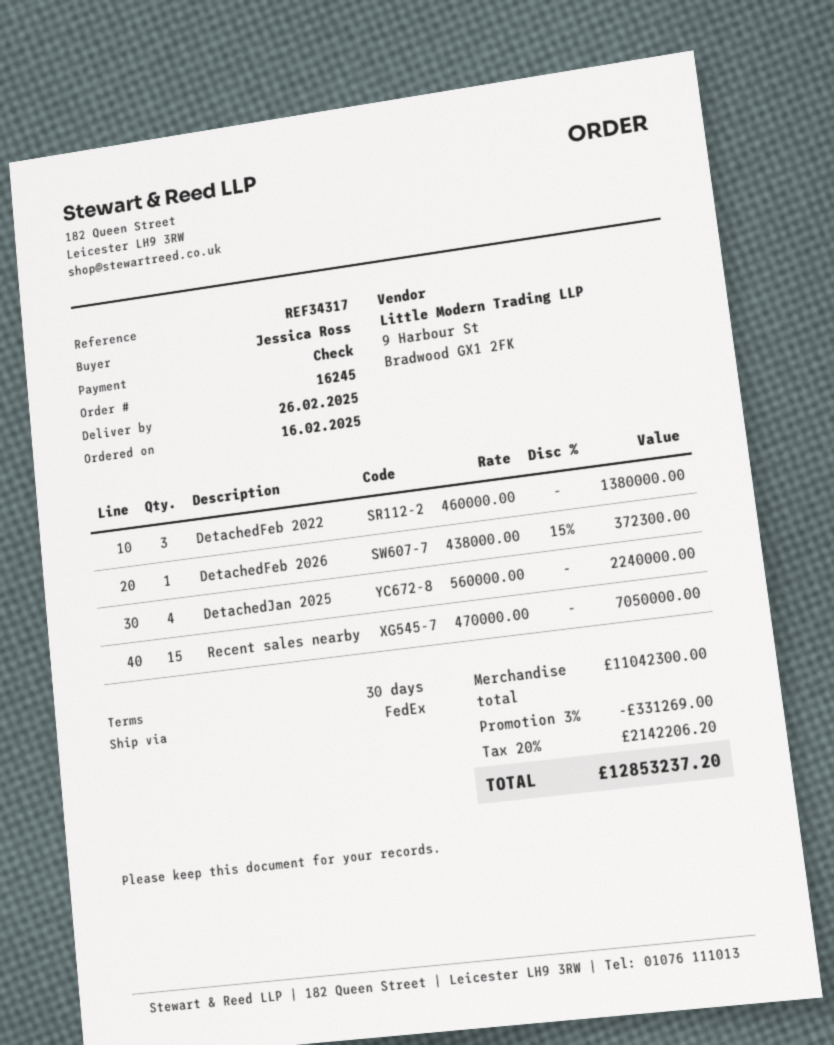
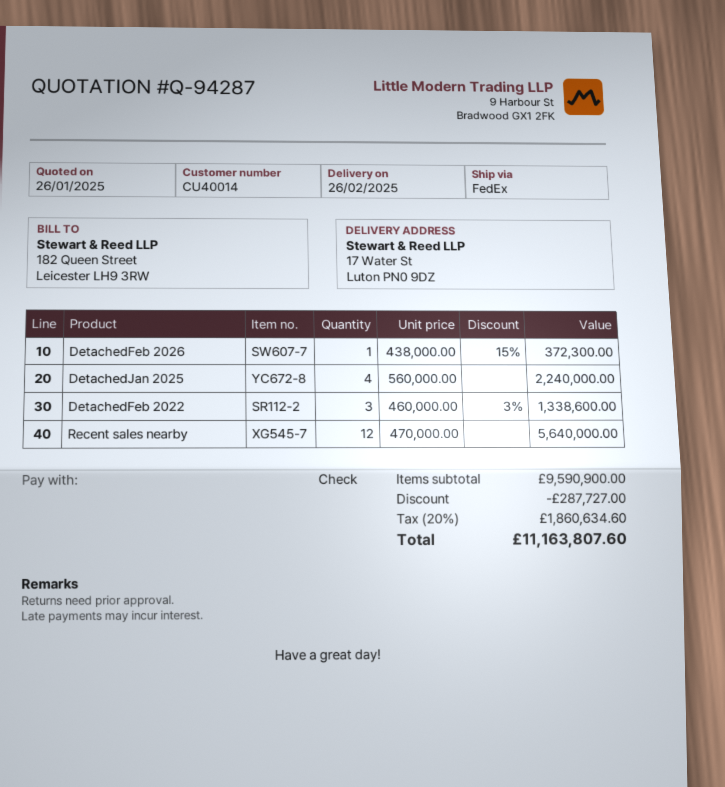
DetachedFeb 2022: 3 x 460000.00 = 1380000.00 -> 3 x 460000.00 - 3% = 1338600.00
Recent sales nearby: 15 x 470000.00 = 7050000.00 -> 12 x 470000.00 = 5640000.00
subtotal: 11042300.00 -> 9590900.00
discount: 331269.00 -> 287727.00
tax: 20% = 2142206.20 -> 20% = 1860634.60
total: 12853237.20 -> 11163807.60

